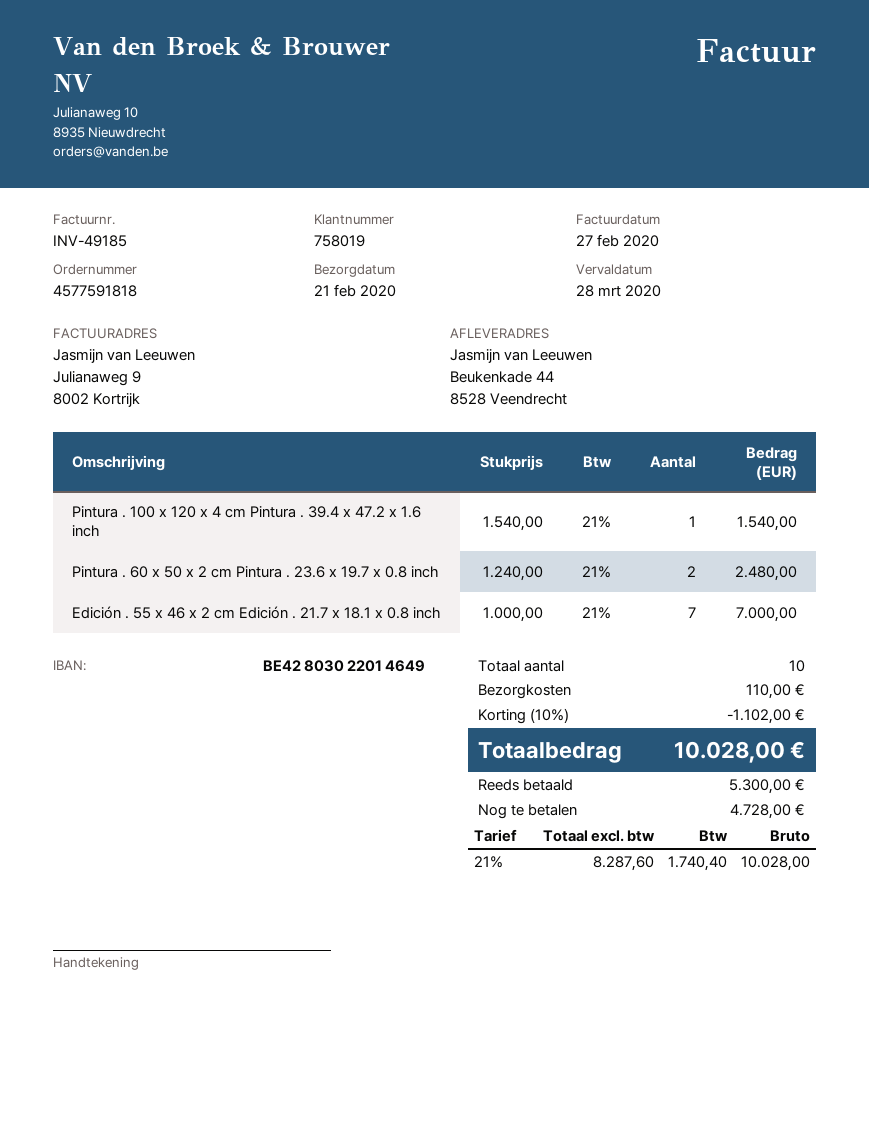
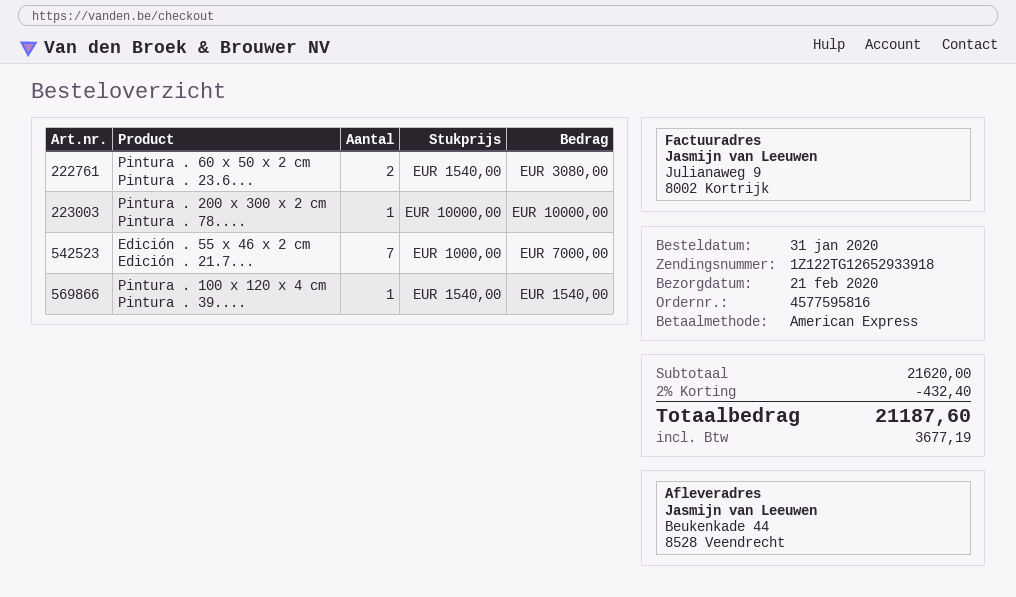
order number: 4577591818 -> 4577595816
Pintura . 60 x 50 x 2 cm Pintura . 23.6 x 19.7 x 0.8 inch: 2 x 1240.00 = 2480.00 -> 2 x 1540.00 = 3080.00
Pintura . 200 x 300 x 2 cm Pintura . 78....: none -> 1 x 10000.00 = 10000.00
discount: 10% = 1102.00 -> 2% = 432.40
shipping: 110.00 -> none
tax: 1740.40 -> 3677.19
total: 10028.00 -> 21187.60

